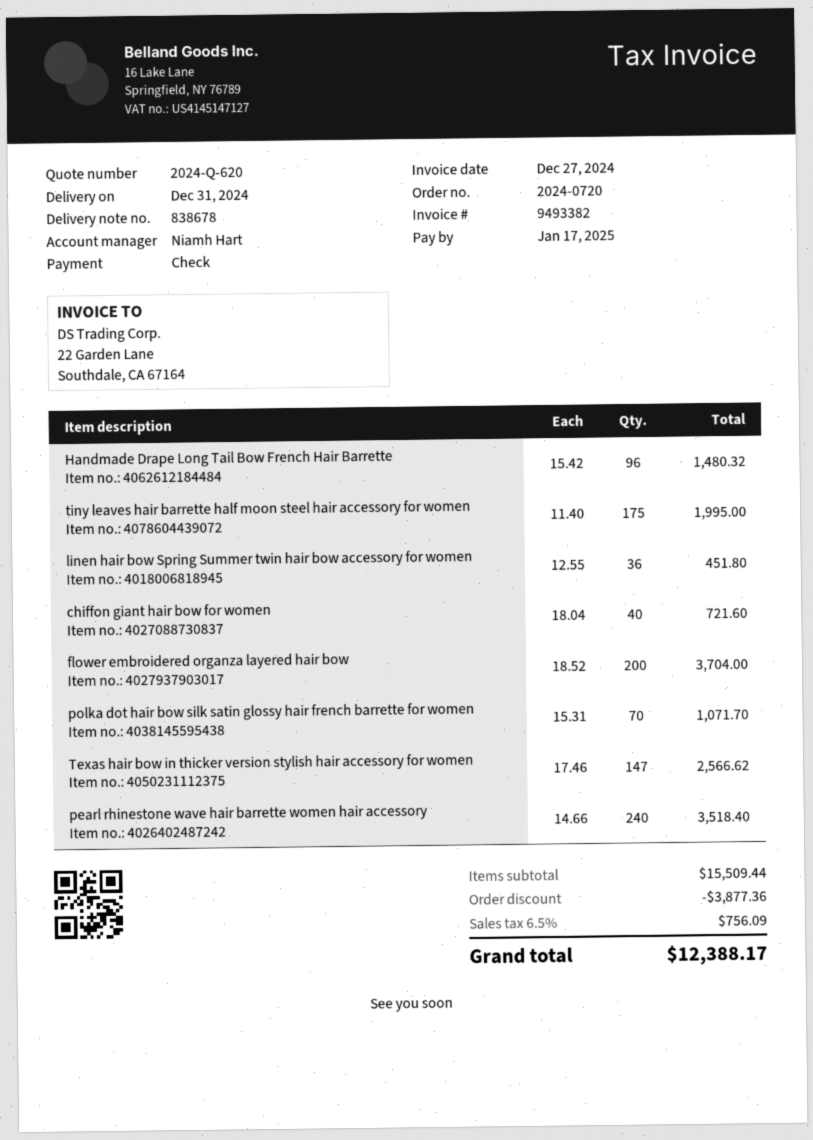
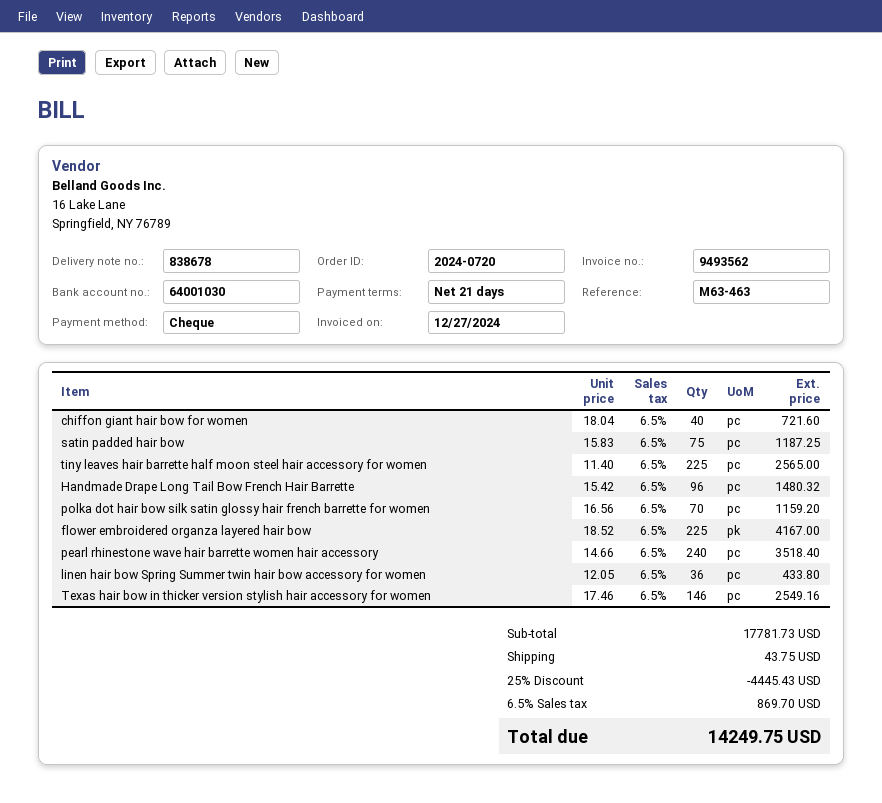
invoice number: 9493382 -> 9493562
tiny leaves hair barrette half moon steel hair accessory for women: 175 x 11.40 = 1995.00 -> 225 x 11.40 = 2565.00
linen hair bow Spring Summer twin hair bow accessory for women: 36 x 12.55 = 451.80 -> 36 x 12.05 = 433.80
flower embroidered organza layered hair bow: 200 x 18.52 = 3704.00 -> 225 x 18.52 = 4167.00
polka dot hair bow silk satin glossy hair french barrette for women: 70 x 15.31 = 1071.70 -> 70 x 16.56 = 1159.20
Texas hair bow in thicker version stylish hair accessory for women: 147 x 17.46 = 2566.62 -> 146 x 17.46 = 2549.16
satin padded hair bow: none -> 75 x 15.83 = 1187.25
subtotal: 15509.44 -> 17781.73
discount: 3877.36 -> 4445.43
shipping: none -> 43.75
tax: 6.5% = 756.09 -> 6.5% = 869.70
total: 12388.17 -> 14249.75

